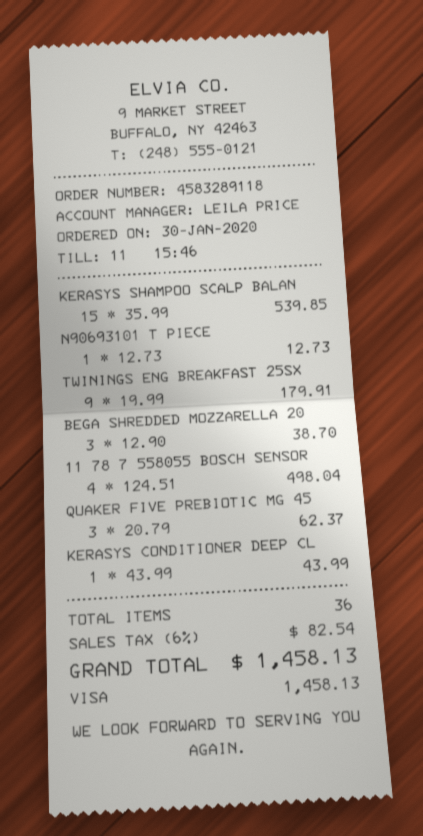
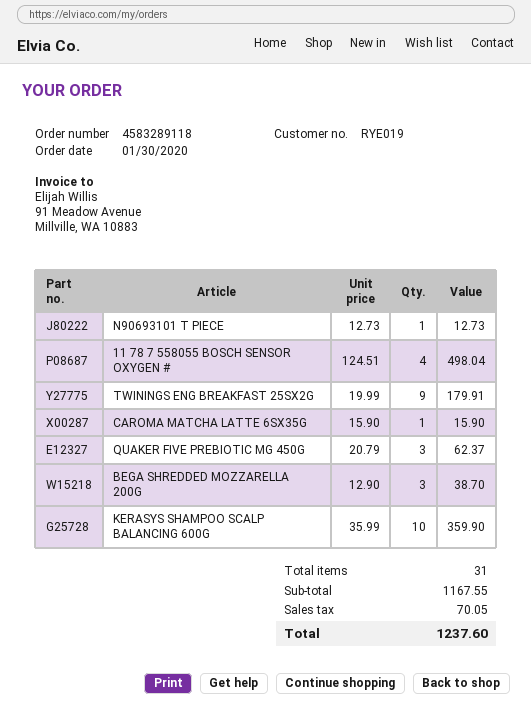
KERASYS SHAMPOO SCALP BALAN: 15 x 35.99 = 539.85 -> 10 x 35.99 = 359.90
KERASYS CONDITIONER DEEP CL: 1 x 43.99 = 43.99 -> none
CAROMA MATCHA LATTE 6SX35G: none -> 1 x 15.90 = 15.90
total quantity: 36 -> 31
tax: 82.54 -> 70.05
total: 1458.13 -> 1237.60

